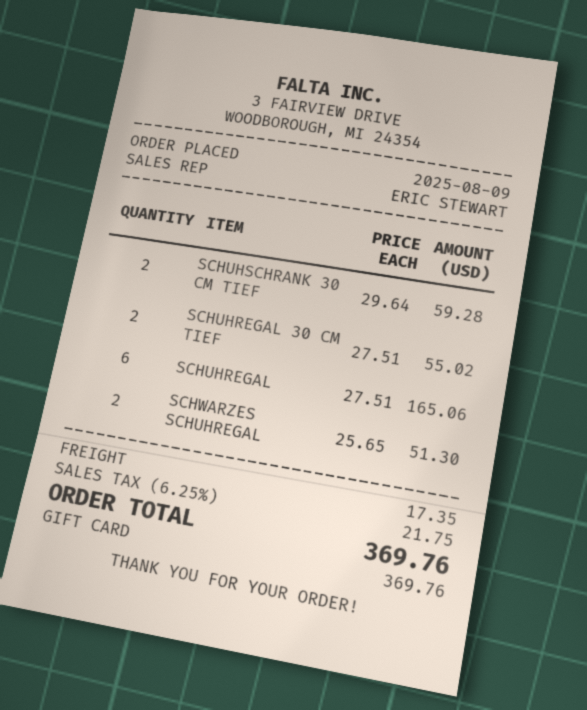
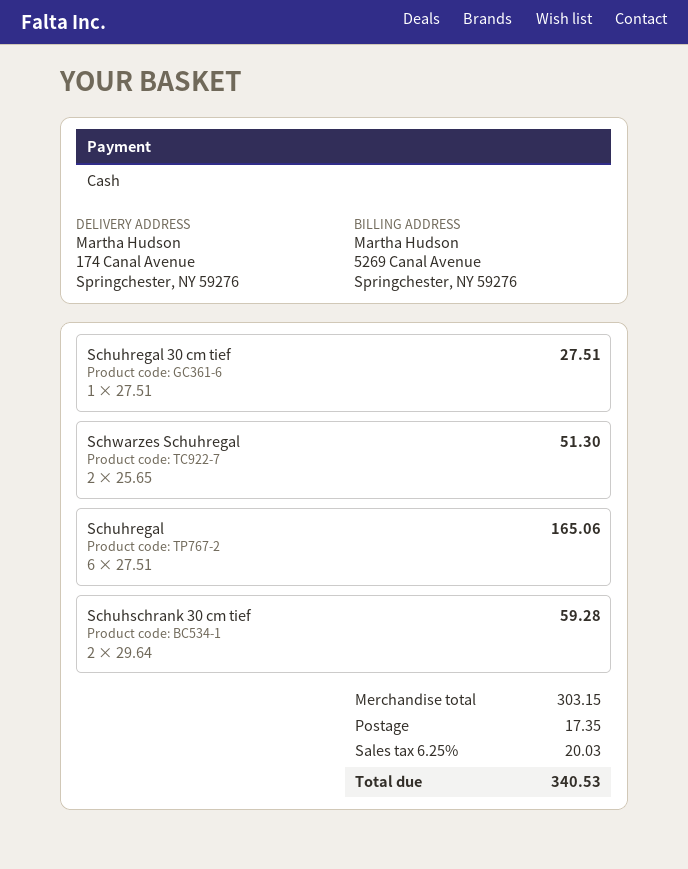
payment method: gift card -> cash
SCHUHREGAL 30 CM TIEF: 2 x 27.51 = 55.02 -> 1 x 27.51 = 27.51
tax: 6.25% = 21.75 -> 6.25% = 20.03
total: 369.76 -> 340.53

